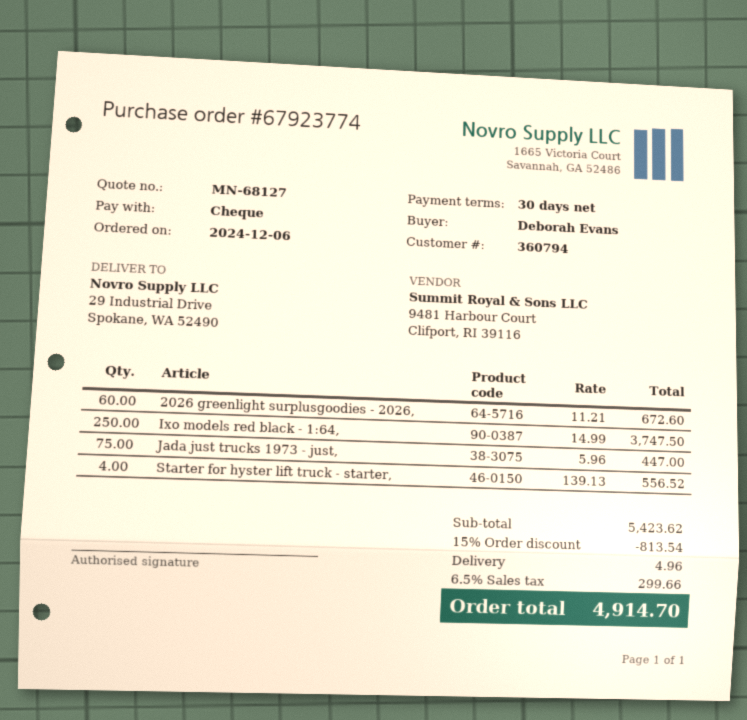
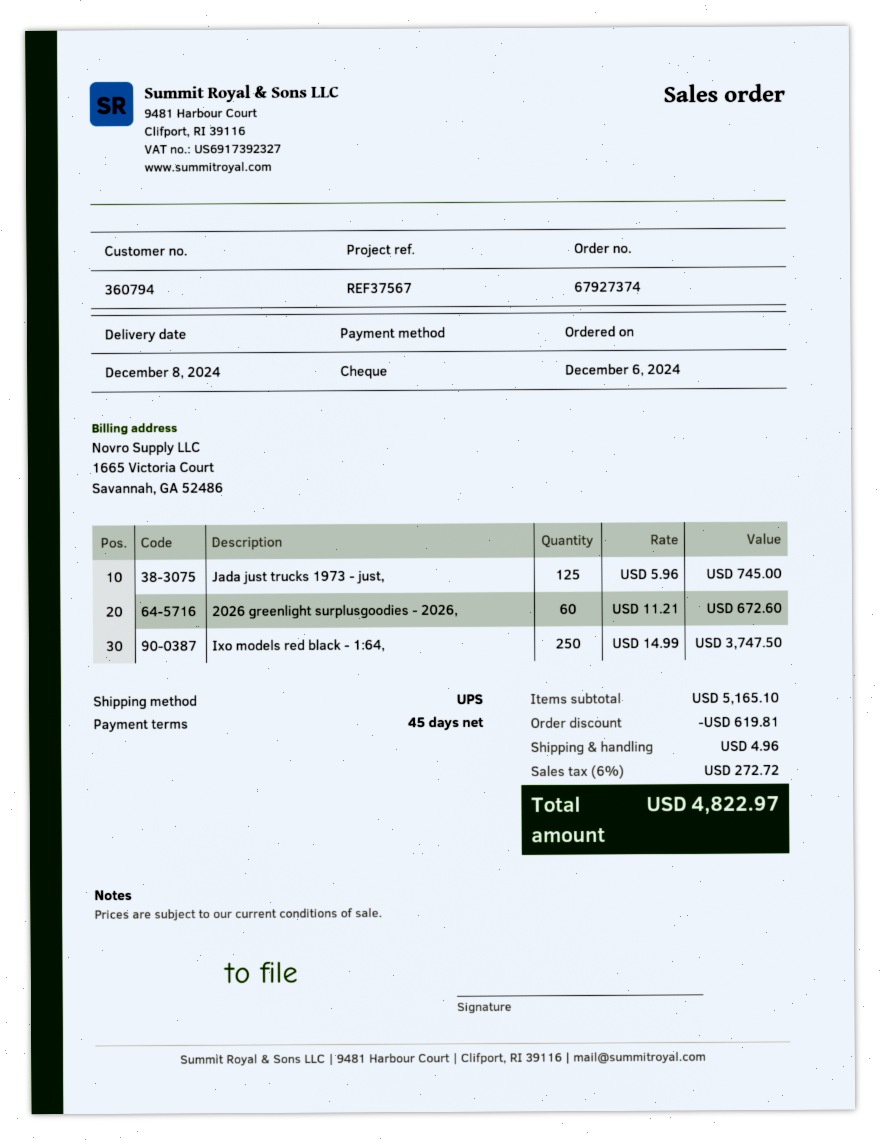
order number: 67923774 -> 67927374
payment terms: 30 days -> 45 days
Jada just trucks 1973 - just,: 75 x 5.96 = 447.00 -> 125 x 5.96 = 745.00
Starter for hyster lift truck - starter,: 4 x 139.13 = 556.52 -> none
subtotal: 5423.62 -> 5165.10
discount: 813.54 -> 619.81
tax: 6.5% = 299.66 -> 6% = 272.72
total: 4914.70 -> 4822.97

